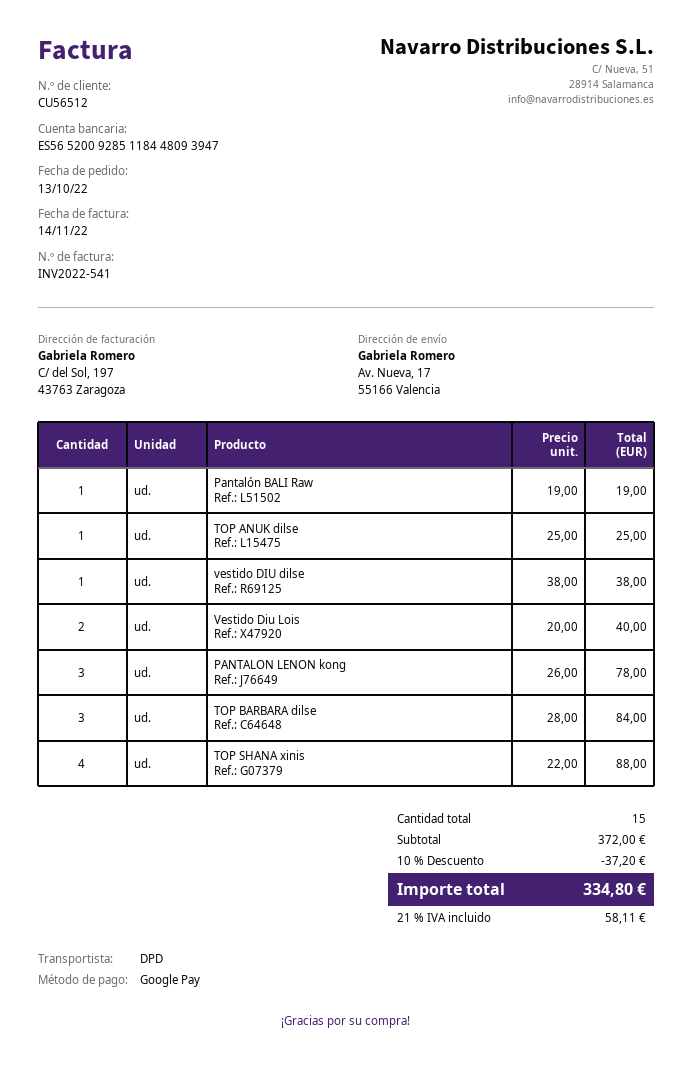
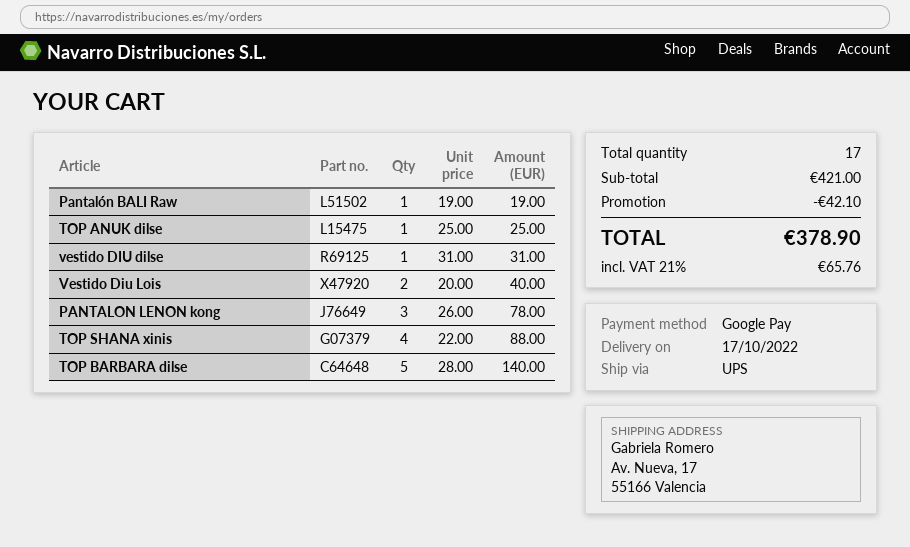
shipping method: DPD -> UPS
vestido DIU dilse: 1 x 38.00 = 38.00 -> 1 x 31.00 = 31.00
TOP BARBARA dilse: 3 x 28.00 = 84.00 -> 5 x 28.00 = 140.00
total quantity: 15 -> 17
subtotal: 372.00 -> 421.00
discount: 37.20 -> 42.10
tax: 21% = 58.11 -> 21% = 65.76
total: 334.80 -> 378.90

